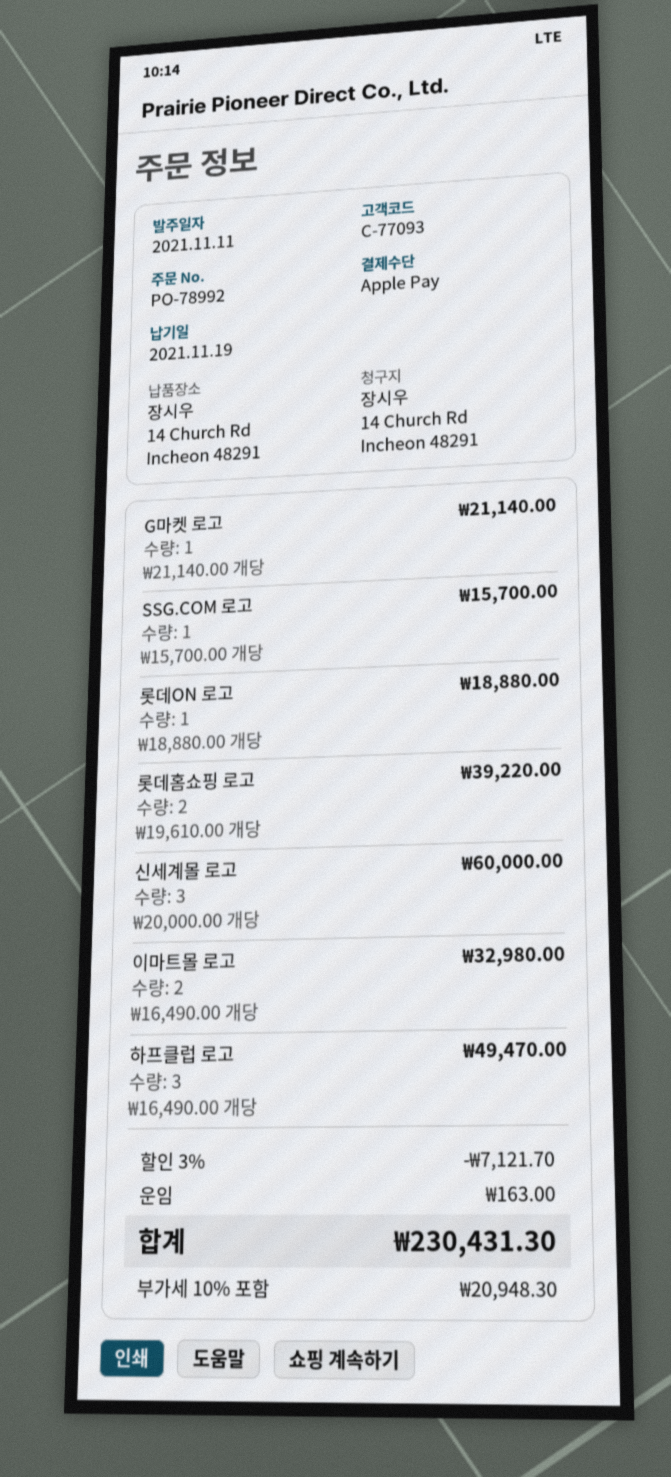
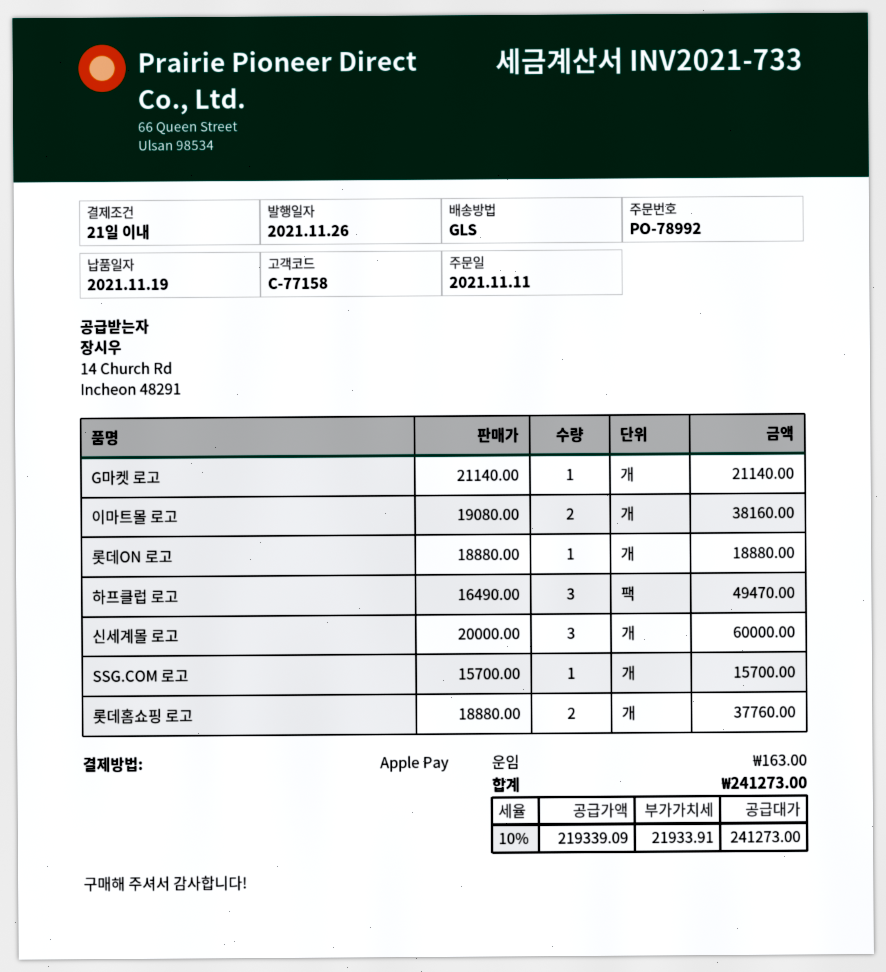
customer number: C-77093 -> C-77158
롯데홈쇼핑 로고: 2 x 19610.00 = 39220.00 -> 2 x 18880.00 = 37760.00
이마트몰 로고: 2 x 16490.00 = 32980.00 -> 2 x 19080.00 = 38160.00
discount: 3% = 7121.70 -> none
tax: 10% = 20948.30 -> 10% = 21933.91
total: 230431.30 -> 241273.00

